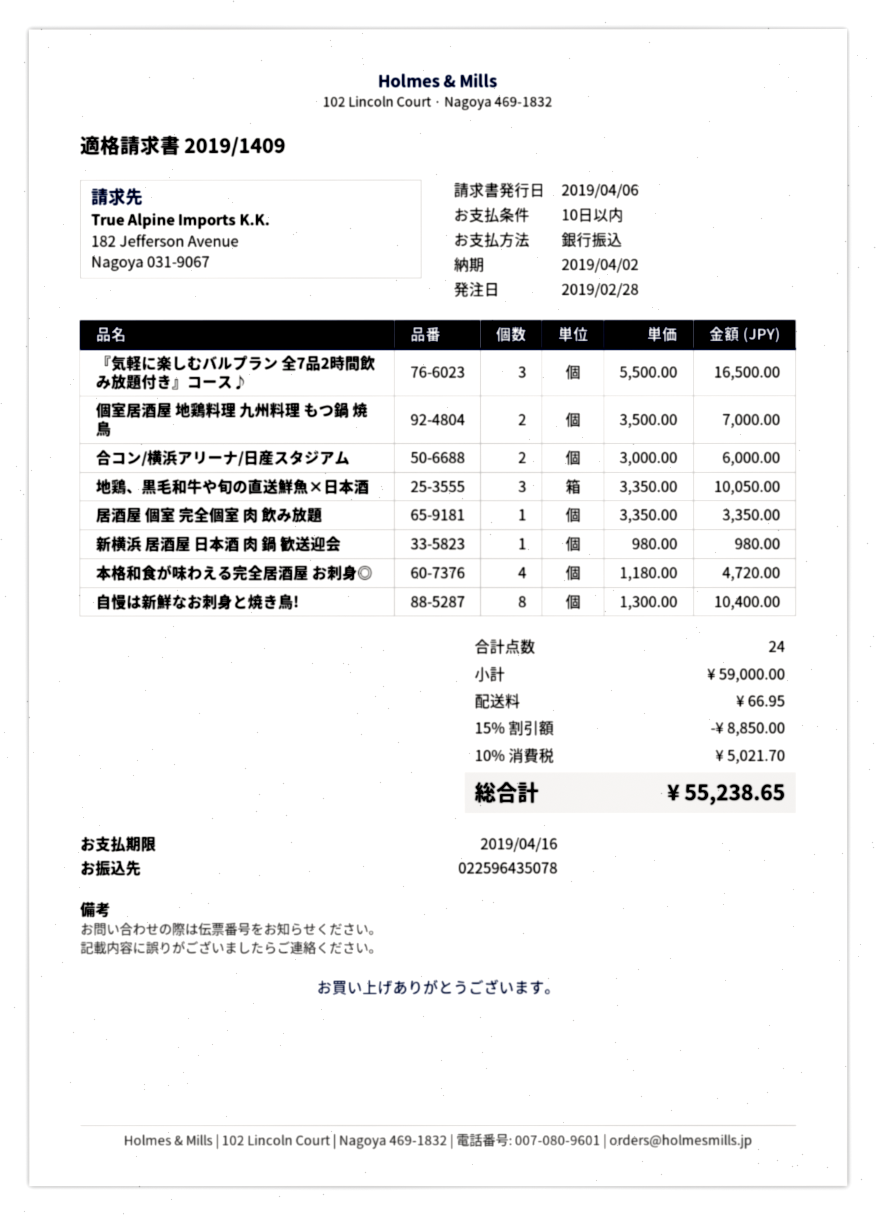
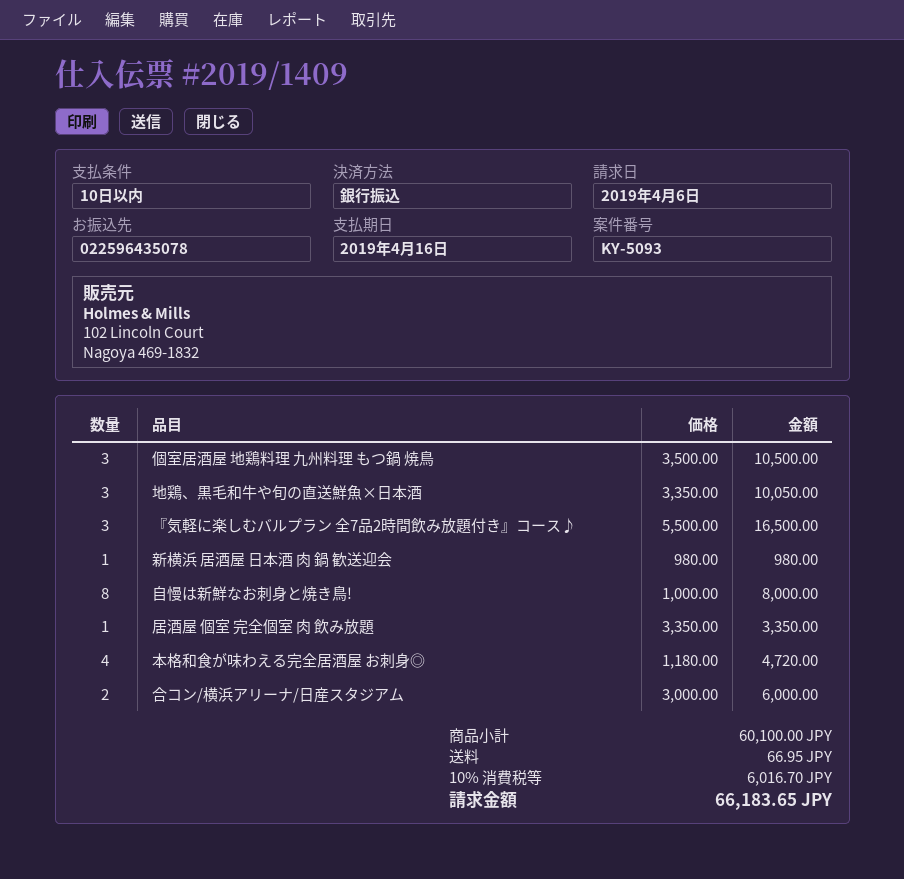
個室居酒屋 地鶏料理 九州料理 もつ鍋 焼鳥: 2 x 3500.00 = 7000.00 -> 3 x 3500.00 = 10500.00
自慢は新鮮なお刺身と焼き鳥!: 8 x 1300.00 = 10400.00 -> 8 x 1000.00 = 8000.00
subtotal: 59000.00 -> 60100.00
discount: 15% = 8850.00 -> none
tax: 10% = 5021.70 -> 10% = 6016.70
total: 55238.65 -> 66183.65

